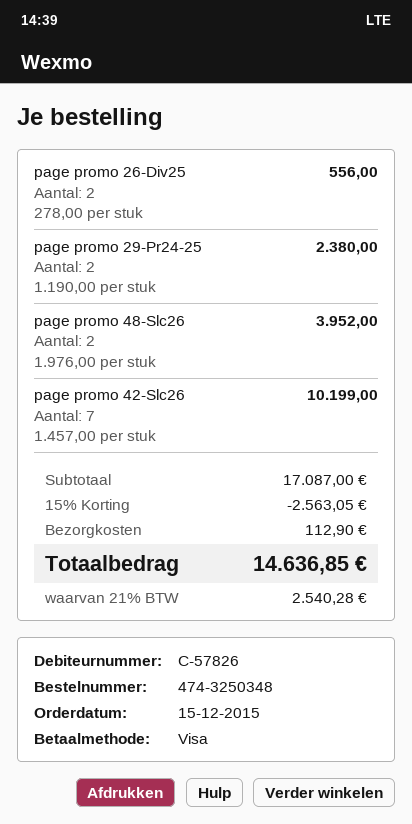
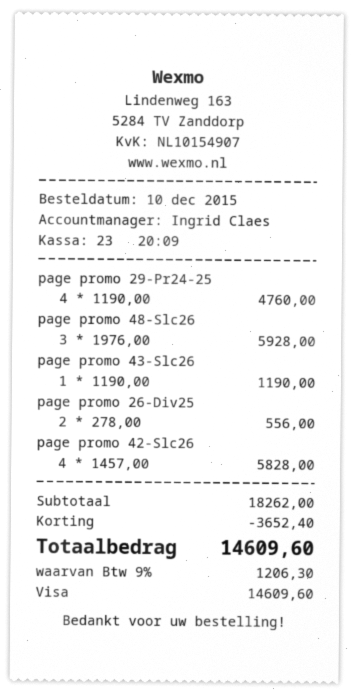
order date: 2015-12-15 -> 2015-12-10
page promo 29-Pr24-25: 2 x 1190.00 = 2380.00 -> 4 x 1190.00 = 4760.00
page promo 48-Slc26: 2 x 1976.00 = 3952.00 -> 3 x 1976.00 = 5928.00
page promo 42-Slc26: 7 x 1457.00 = 10199.00 -> 4 x 1457.00 = 5828.00
page promo 43-Slc26: none -> 1 x 1190.00 = 1190.00
subtotal: 17087.00 -> 18262.00
discount: 2563.05 -> 3652.40
shipping: 112.90 -> none
tax: 21% = 2540.28 -> 9% = 1206.30
total: 14636.85 -> 14609.60

